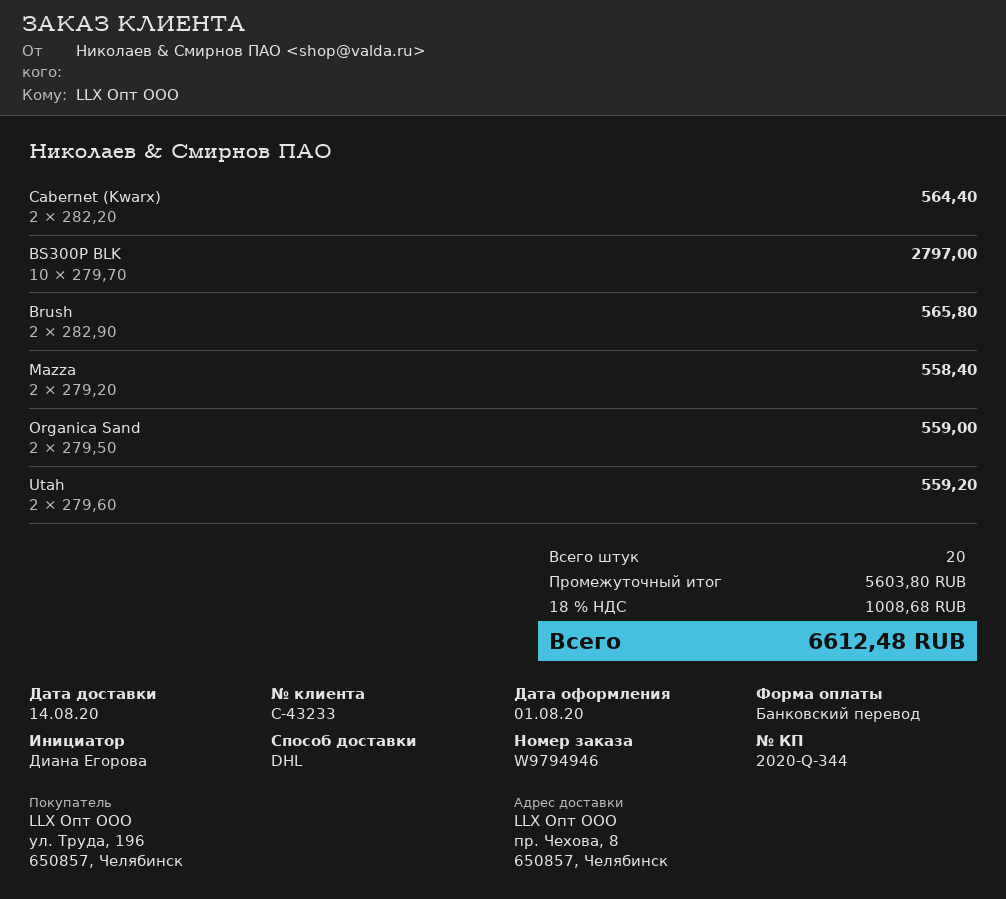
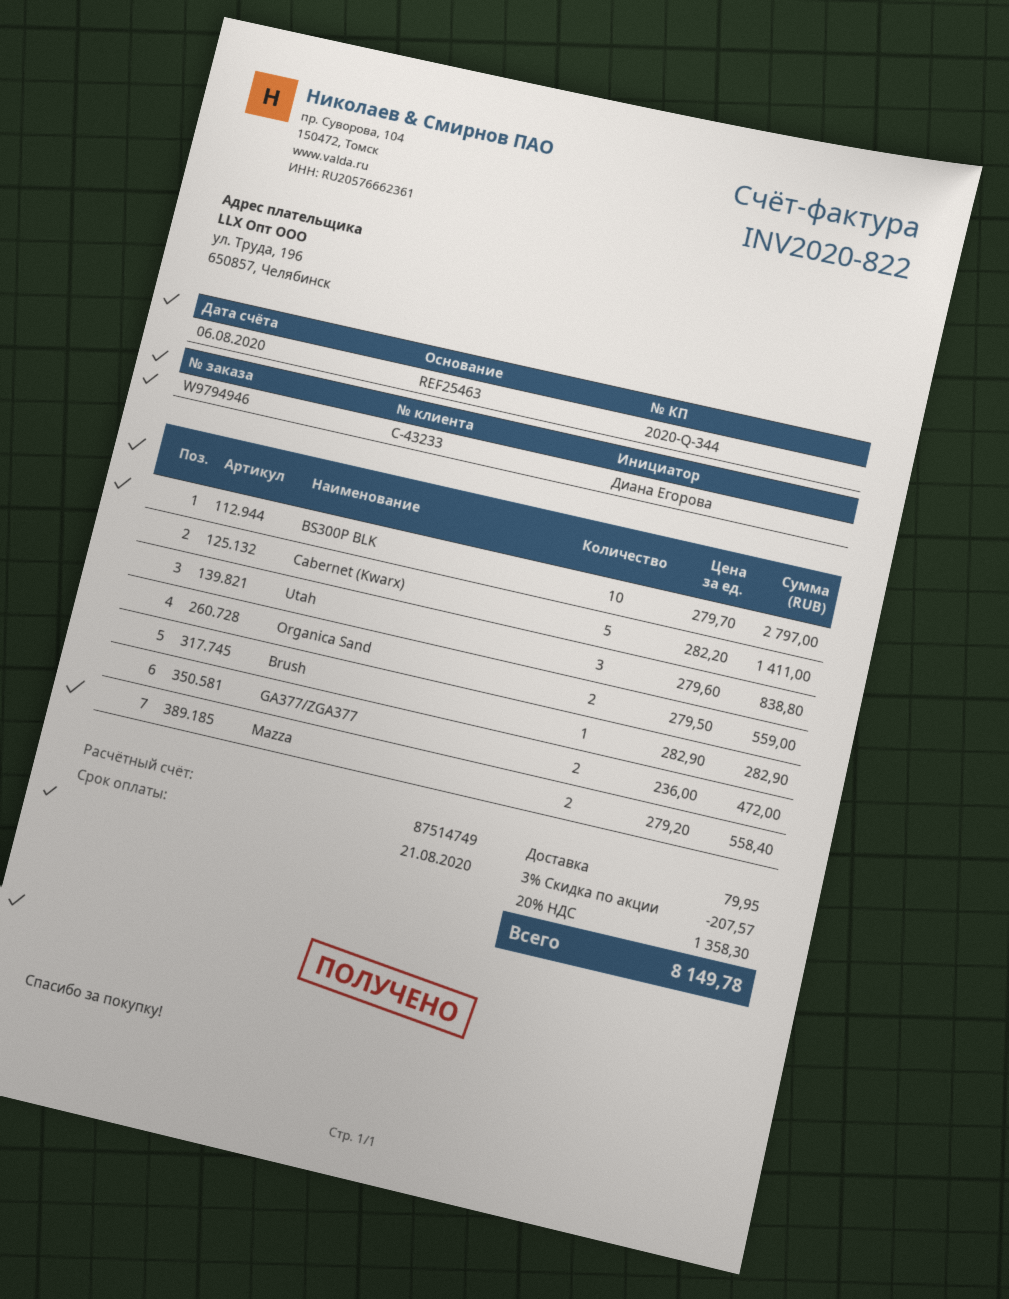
Cabernet (Kwarx): 2 x 282.20 = 564.40 -> 5 x 282.20 = 1411.00
Brush: 2 x 282.90 = 565.80 -> 1 x 282.90 = 282.90
Utah: 2 x 279.60 = 559.20 -> 3 x 279.60 = 838.80
GA377/ZGA377: none -> 2 x 236.00 = 472.00
discount: none -> 3% = 207.57
shipping: none -> 79.95
tax: 18% = 1008.68 -> 20% = 1358.30
total: 6612.48 -> 8149.78

